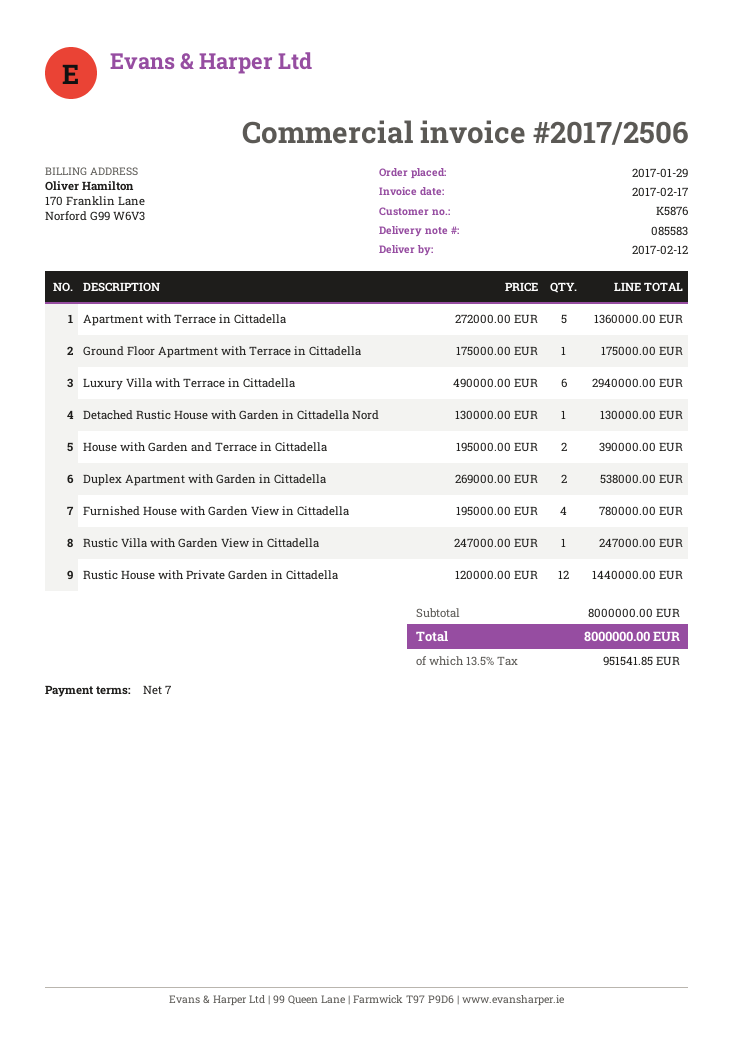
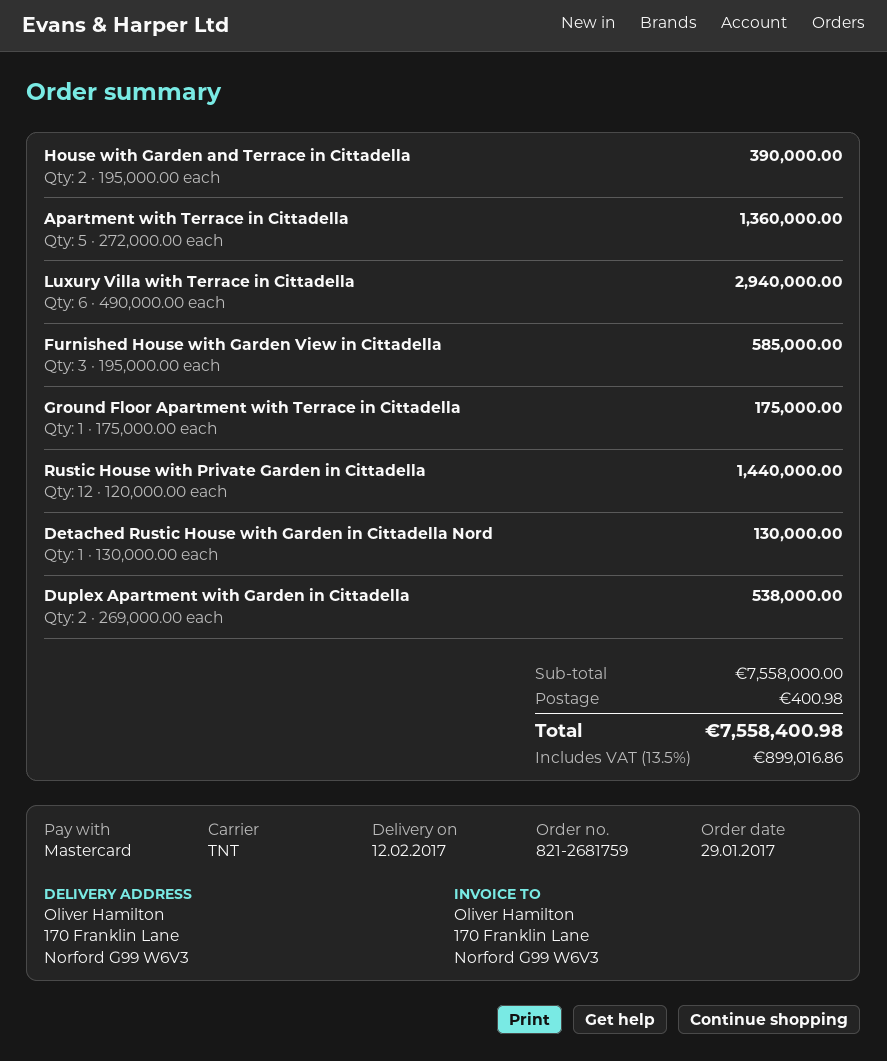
Furnished House with Garden View in Cittadella: 4 x 195000.00 = 780000.00 -> 3 x 195000.00 = 585000.00
Rustic Villa with Garden View in Cittadella: 1 x 247000.00 = 247000.00 -> none
subtotal: 8000000.00 -> 7558000.00
shipping: none -> 400.98
tax: 13.5% = 951541.85 -> 13.5% = 899016.86
total: 8000000.00 -> 7558400.98

